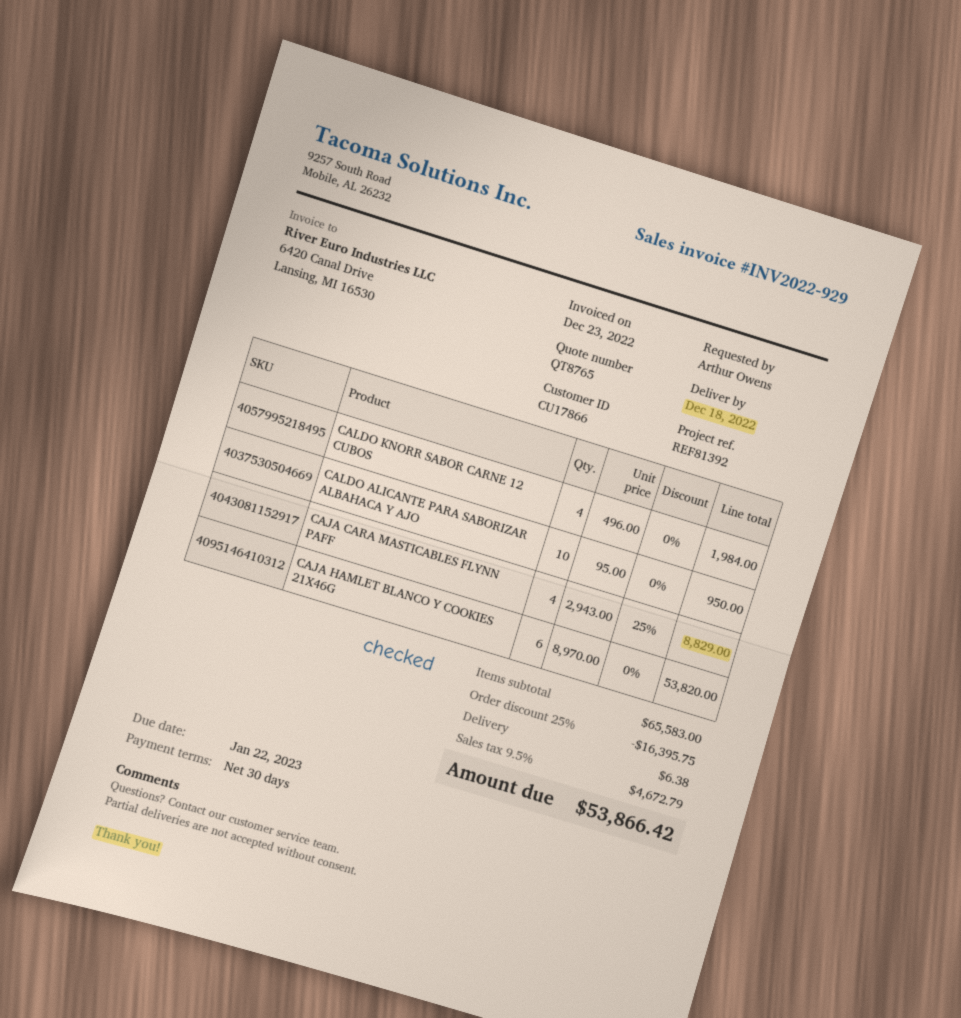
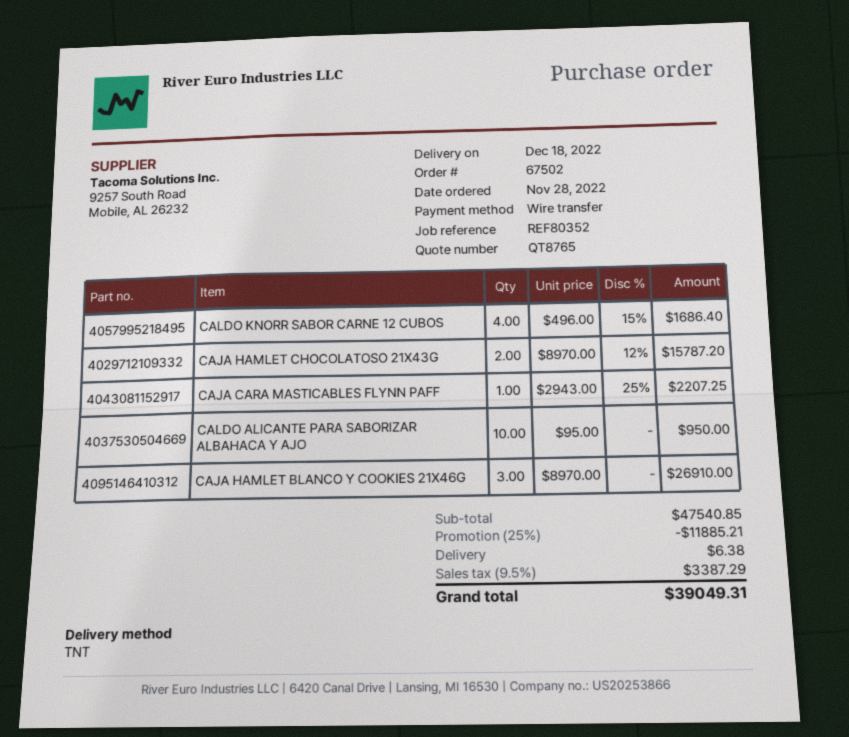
reference: REF81392 -> REF80352
CALDO KNORR SABOR CARNE 12 CUBOS: 4 x 496.00 = 1984.00 -> 4 x 496.00 - 15% = 1686.40
CAJA CARA MASTICABLES FLYNN PAFF: 4 x 2943.00 - 25% = 8829.00 -> 1 x 2943.00 - 25% = 2207.25
CAJA HAMLET BLANCO Y COOKIES 21X46G: 6 x 8970.00 = 53820.00 -> 3 x 8970.00 = 26910.00
CAJA HAMLET CHOCOLATOSO 21X43G: none -> 2 x 8970.00 - 12% = 15787.20
subtotal: 65583.00 -> 47540.85
discount: 25% = 16395.75 -> 25% = 11885.21
tax: 9.5% = 4672.79 -> 9.5% = 3387.29
total: 53866.42 -> 39049.31

